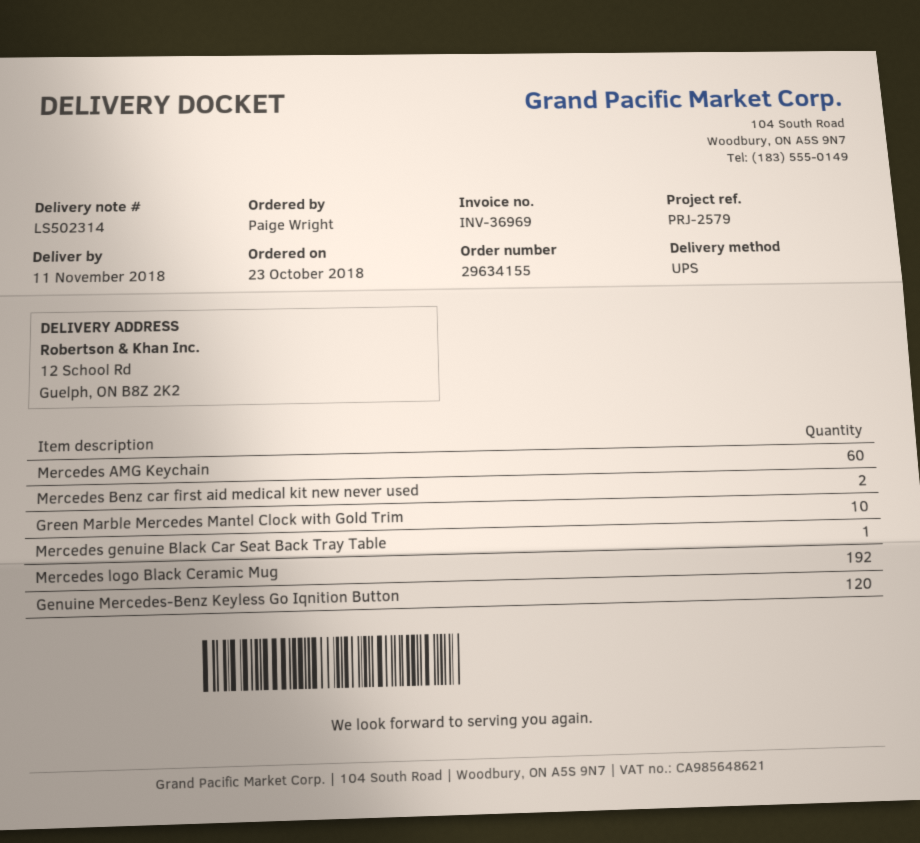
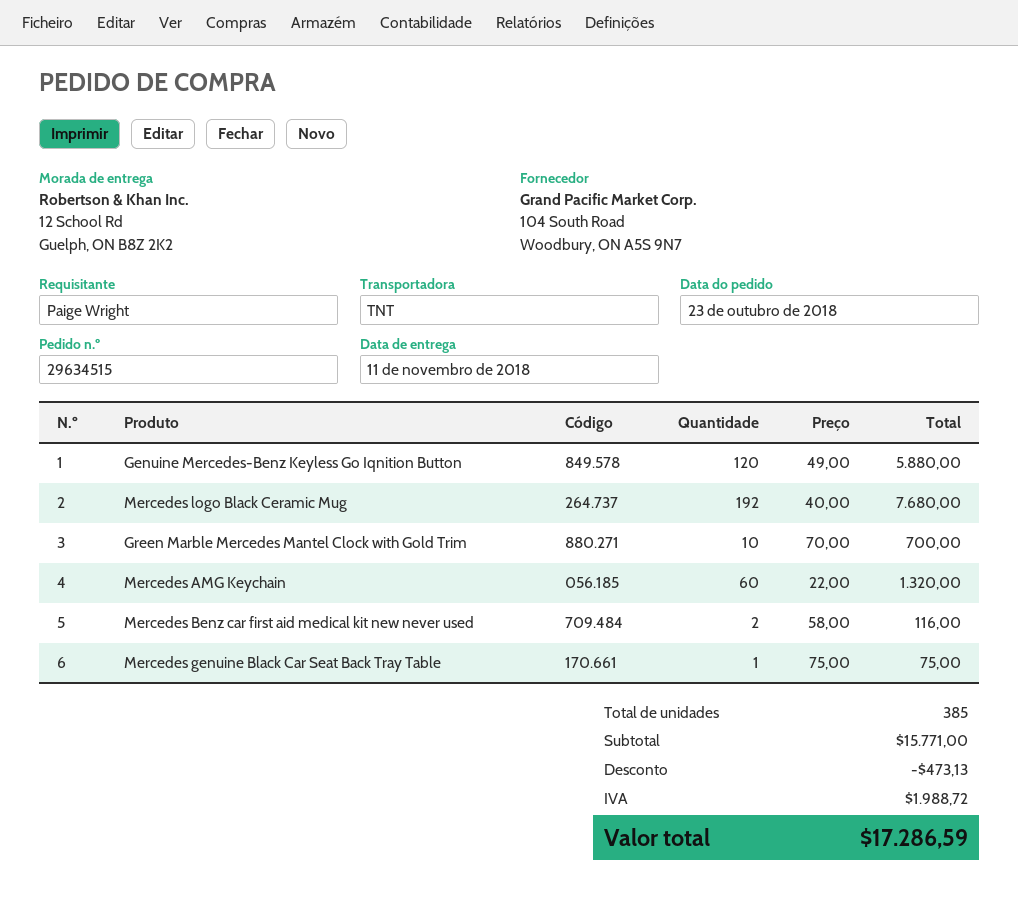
order number: 29634155 -> 29634515
shipping method: UPS -> TNT

